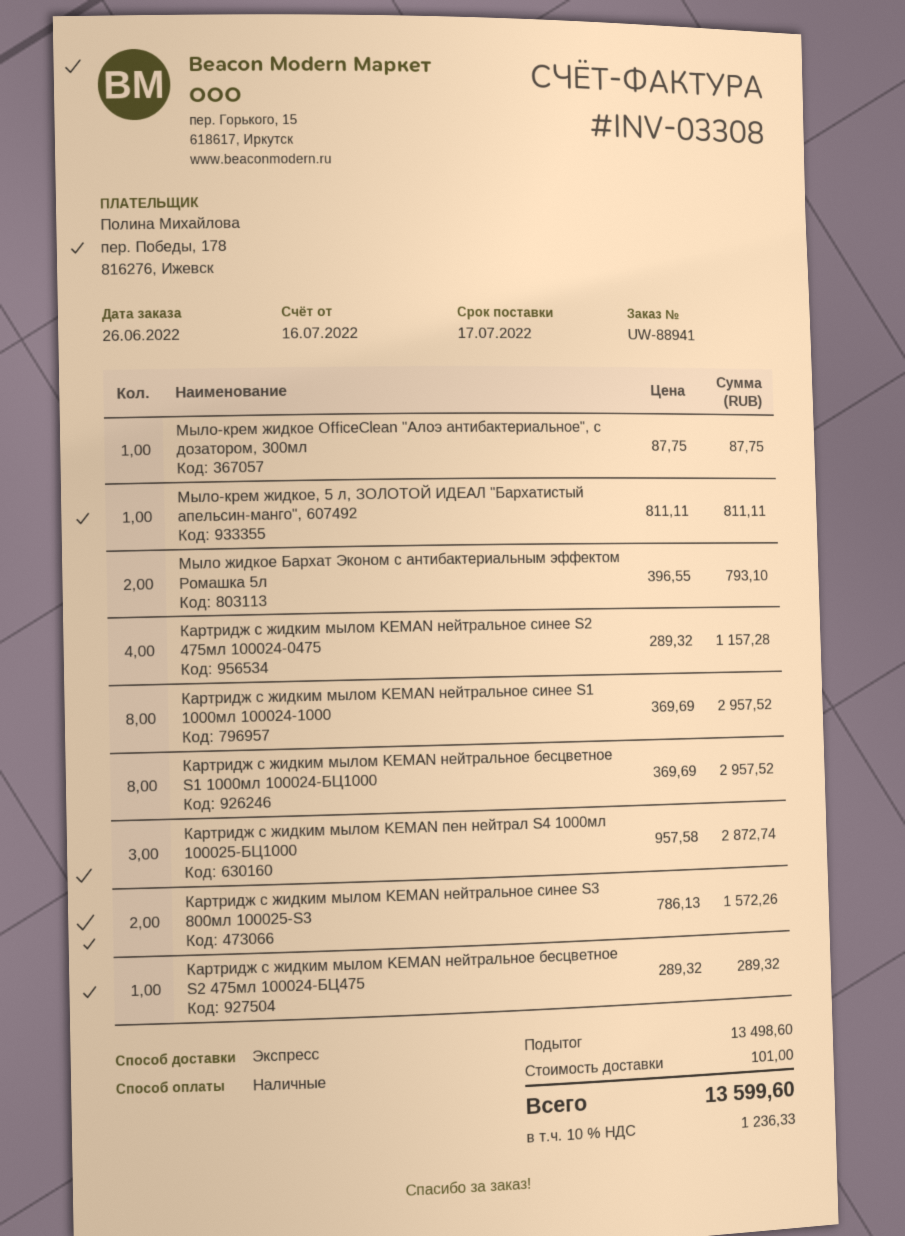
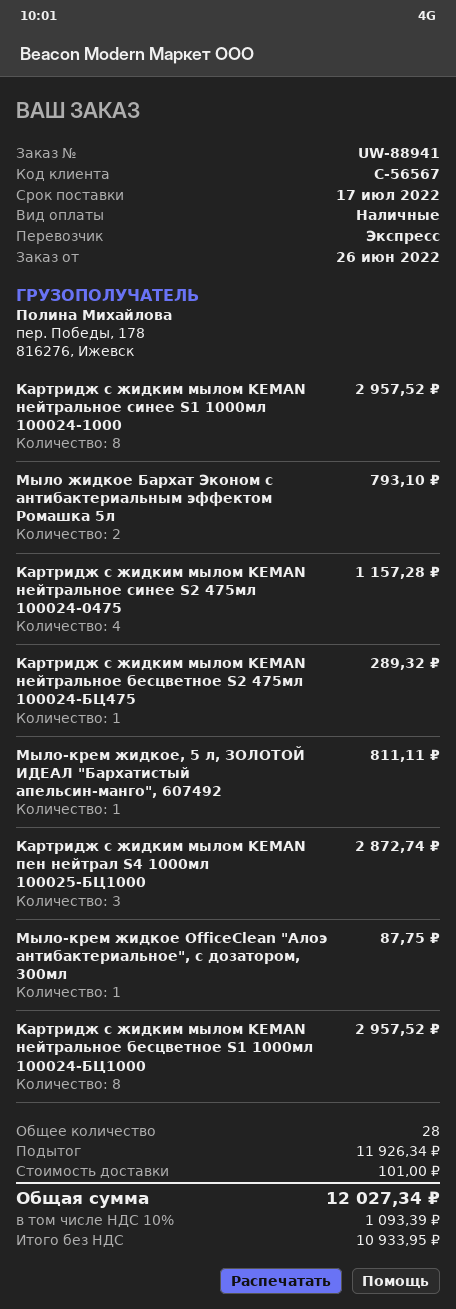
Картридж с жидким мылом KEMAN нейтральное синее S3 800мл 100025-S3: 2 for 1572.26 -> none
subtotal: 13498.60 -> 11926.34
tax: 10% = 1236.33 -> 10% = 1093.39
total: 13599.60 -> 12027.34

